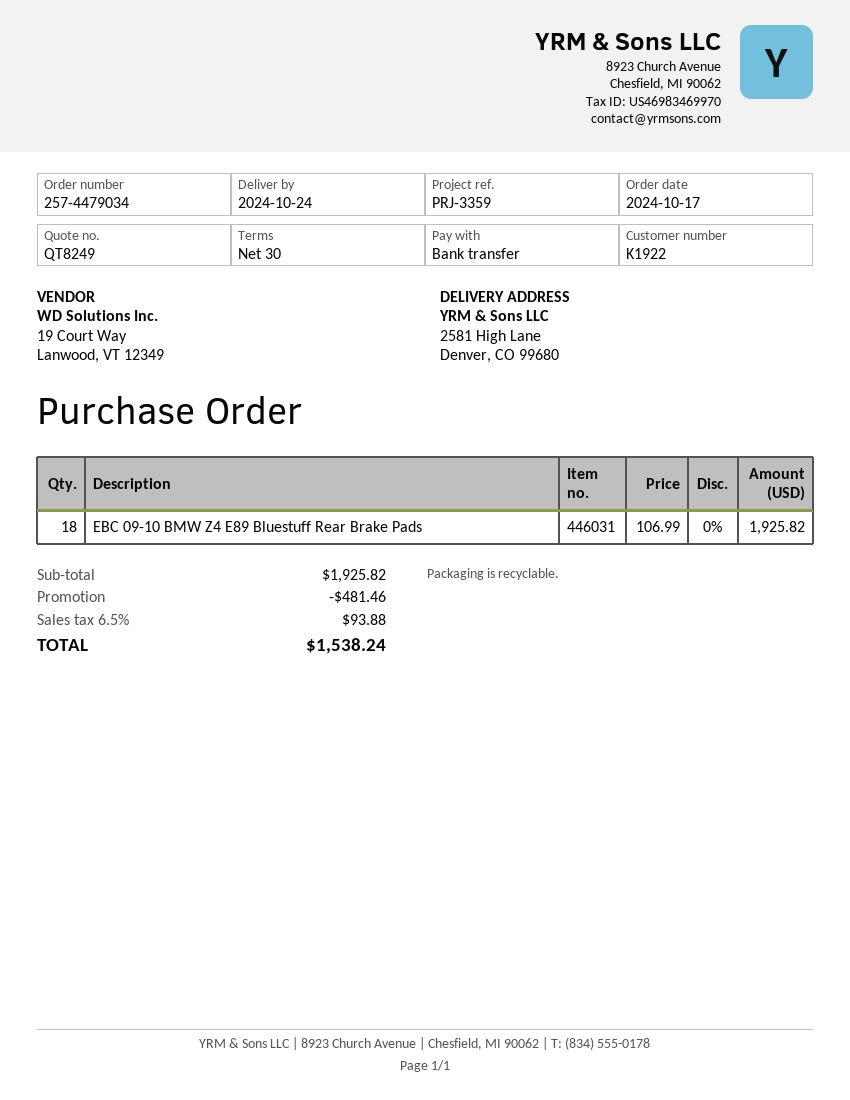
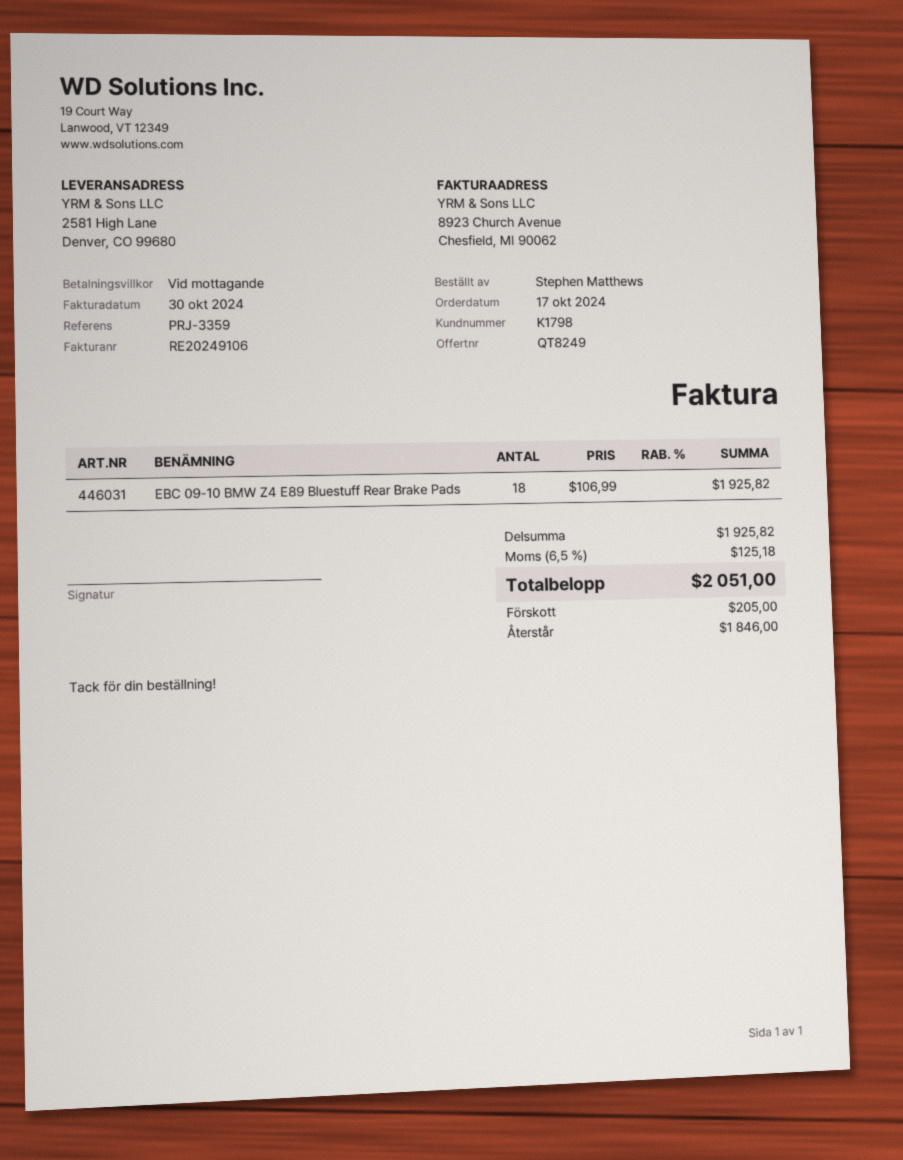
payment terms: 30 days -> on receipt
customer number: K1922 -> K1798
discount: 481.46 -> none
tax: 6.5% = 93.88 -> 6.5% = 125.18
total: 1538.24 -> 2051.00

